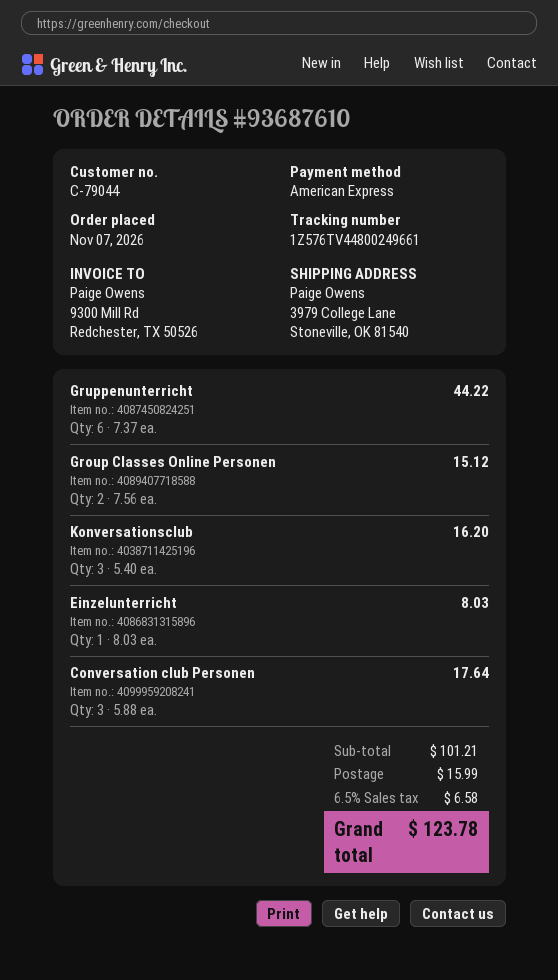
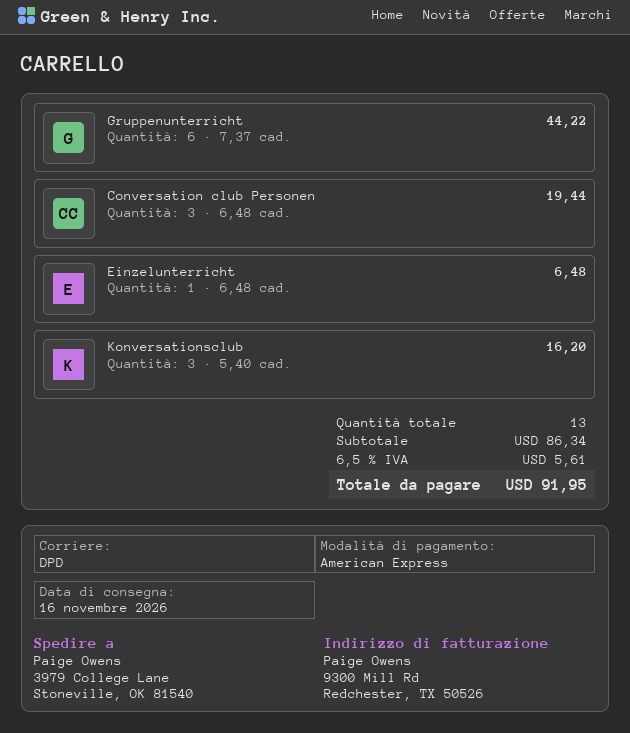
Group Classes Online Personen: 2 x 7.56 = 15.12 -> none
Einzelunterricht: 1 x 8.03 = 8.03 -> 1 x 6.48 = 6.48
Conversation club Personen: 3 x 5.88 = 17.64 -> 3 x 6.48 = 19.44
subtotal: 101.21 -> 86.34
shipping: 15.99 -> none
tax: 6.5% = 6.58 -> 6.5% = 5.61
total: 123.78 -> 91.95

